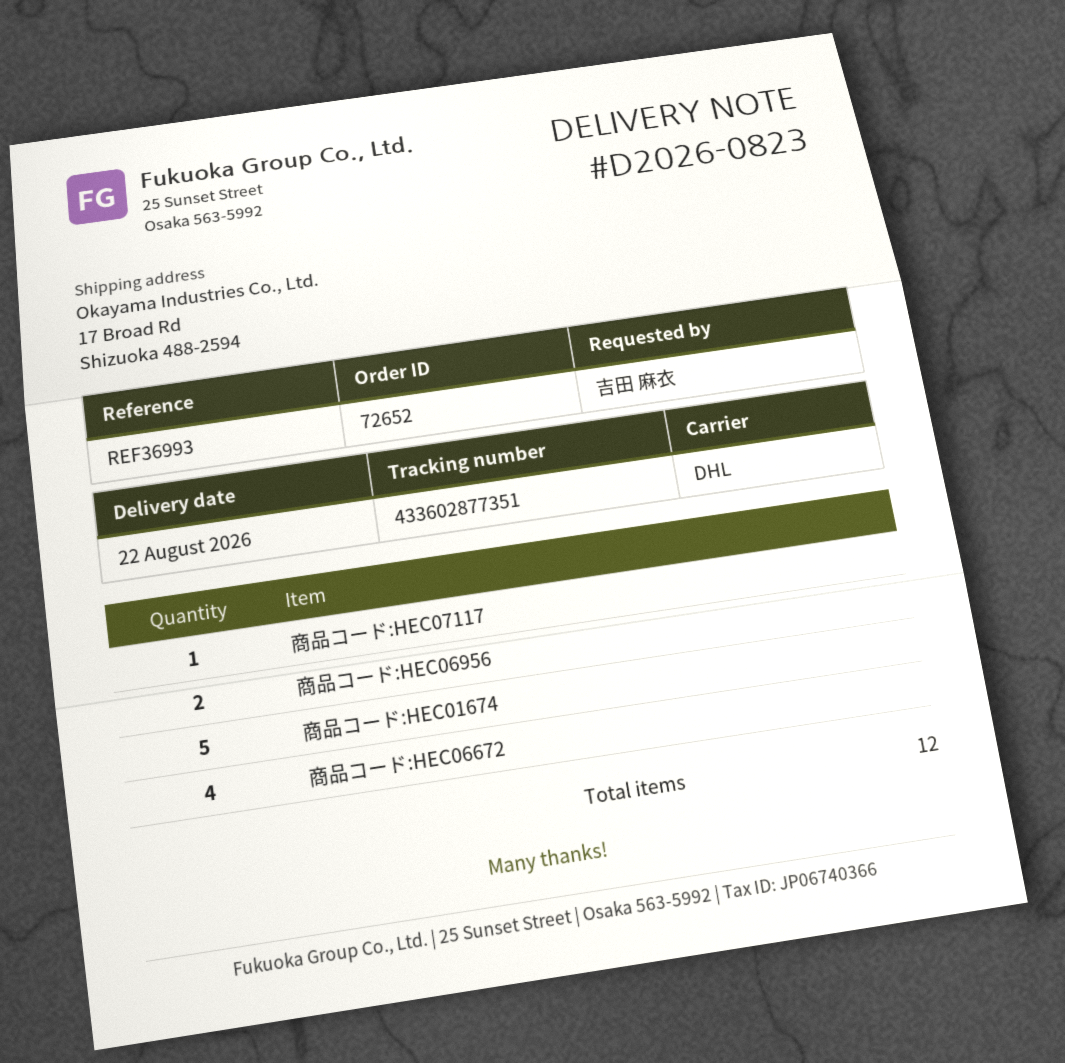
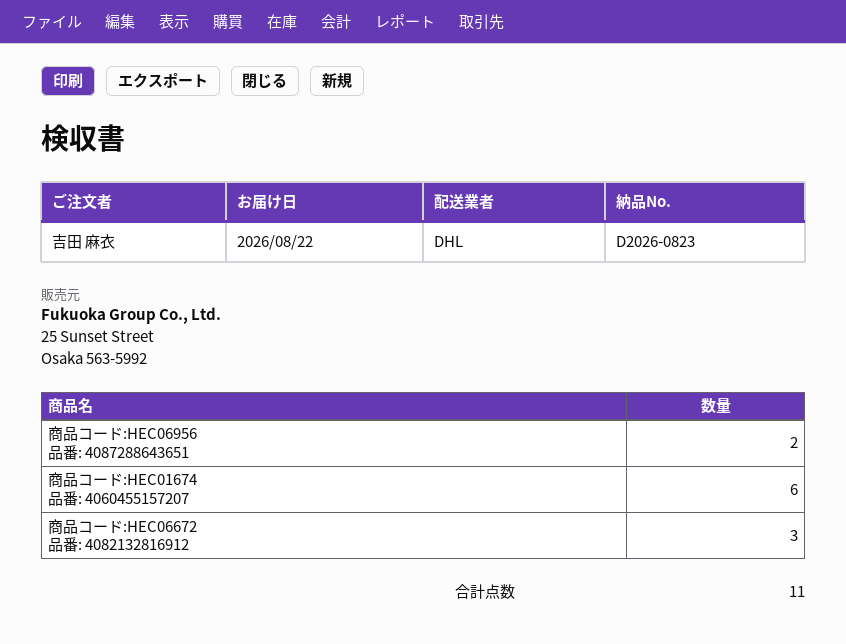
商品コード:HEC07117: 1 -> none
商品コード:HEC01674: 5 -> 6
商品コード:HEC06672: 4 -> 3
total quantity: 12 -> 11

